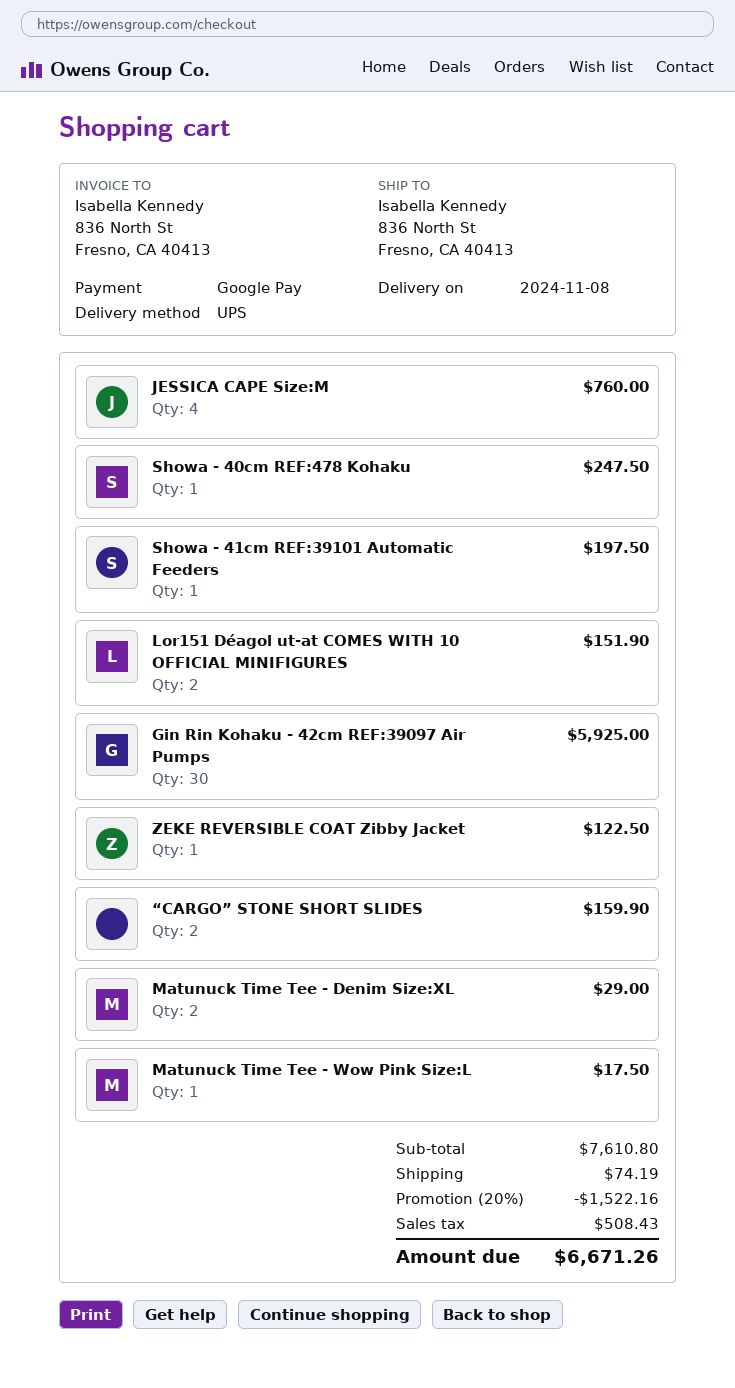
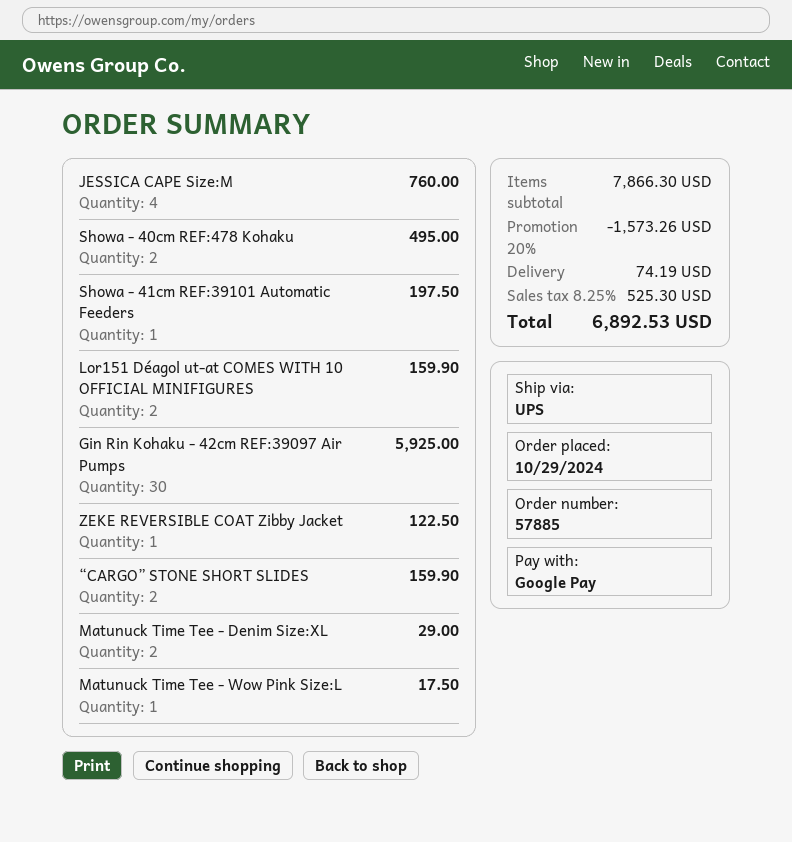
Showa - 40cm REF:478 Kohaku: 1 for 247.50 -> 2 for 495.00
Lor151 Déagol ut-at COMES WITH 10 OFFICIAL MINIFIGURES: 2 for 151.90 -> 2 for 159.90
subtotal: 7610.80 -> 7866.30
discount: 20% = 1522.16 -> 20% = 1573.26
tax: 508.43 -> 525.30
total: 6671.26 -> 6892.53

